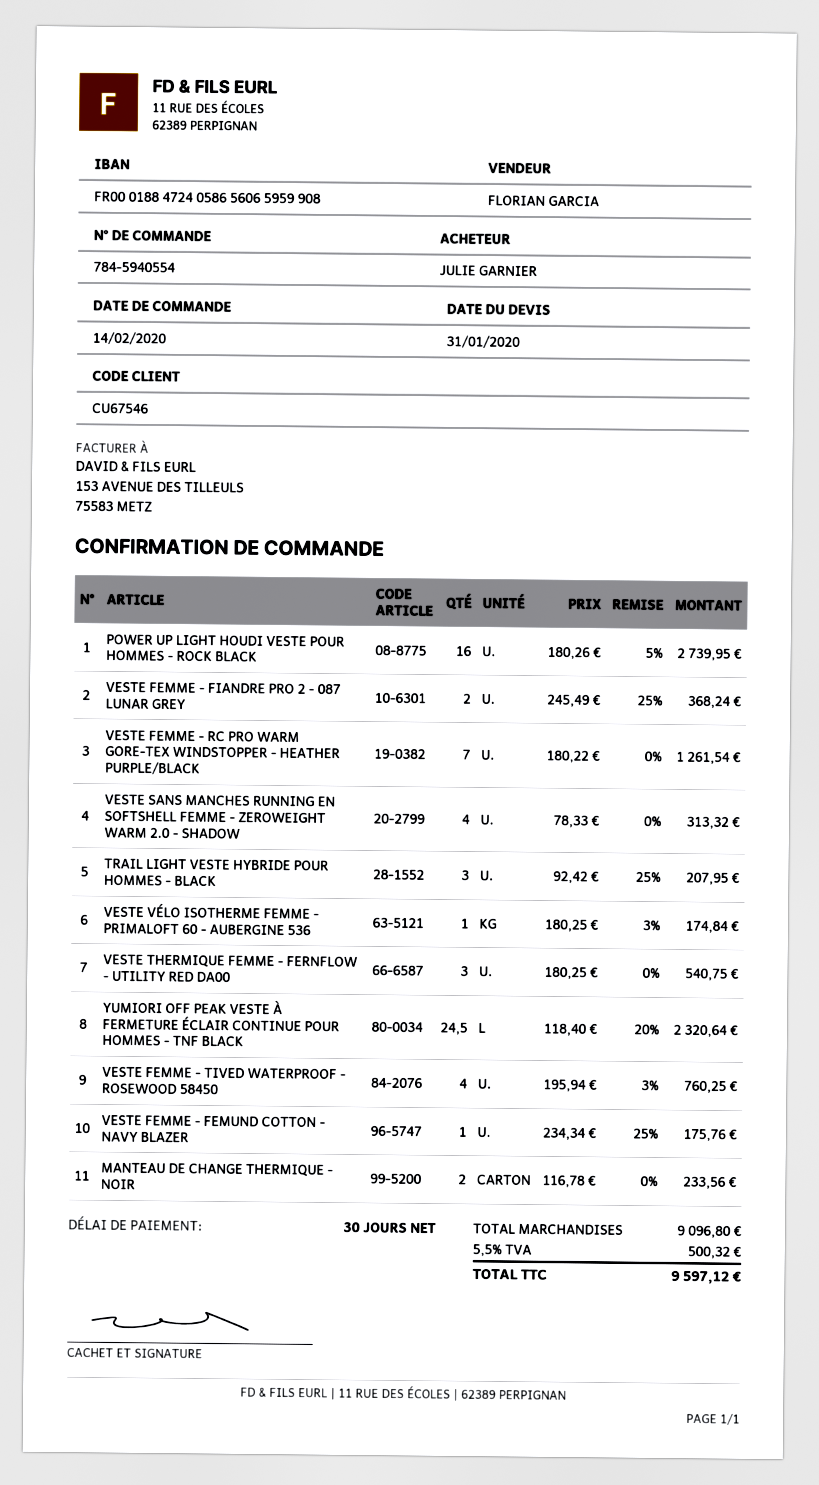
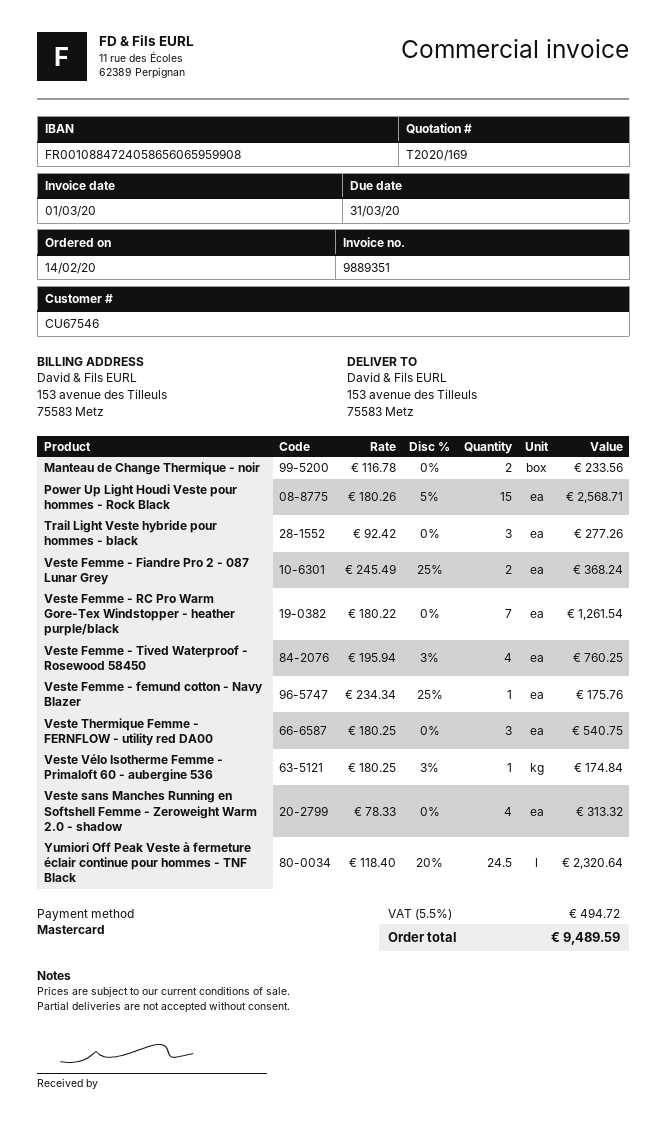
bank account: FR0001884724058656065959908 -> FR0010884724058656065959908
POWER UP LIGHT HOUDI VESTE POUR HOMMES - ROCK BLACK: 16 x 180.26 - 5% = 2739.95 -> 15 x 180.26 - 5% = 2568.71
TRAIL LIGHT VESTE HYBRIDE POUR HOMMES - BLACK: 3 x 92.42 - 25% = 207.95 -> 3 x 92.42 = 277.26
tax: 5.5% = 500.32 -> 5.5% = 494.72
total: 9597.12 -> 9489.59

